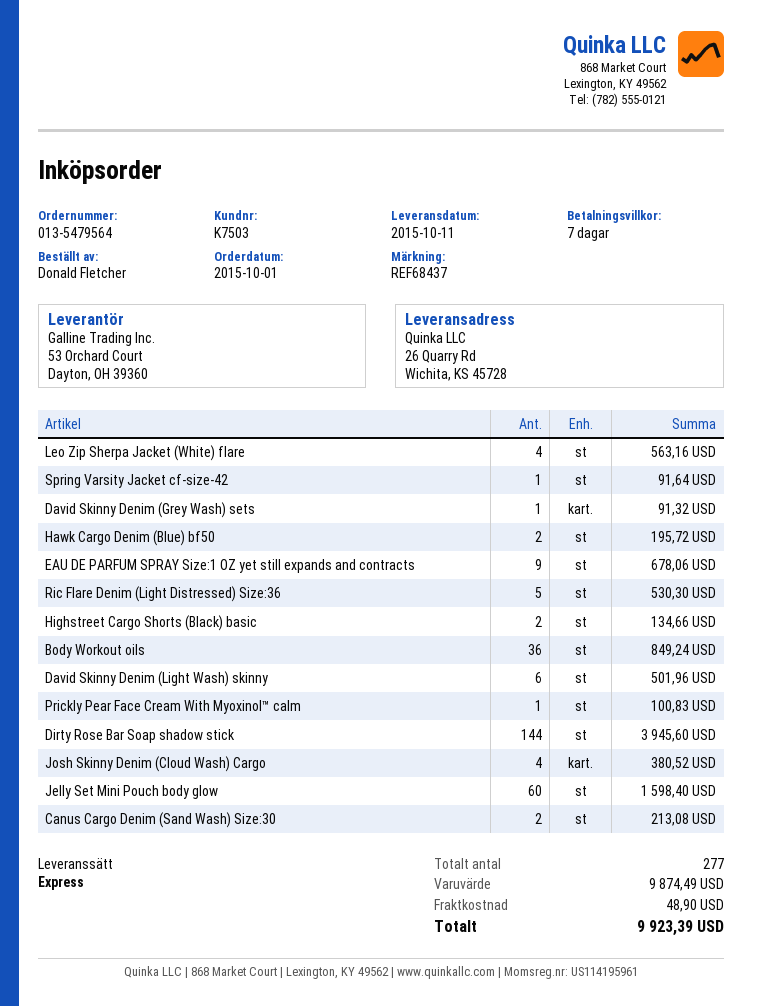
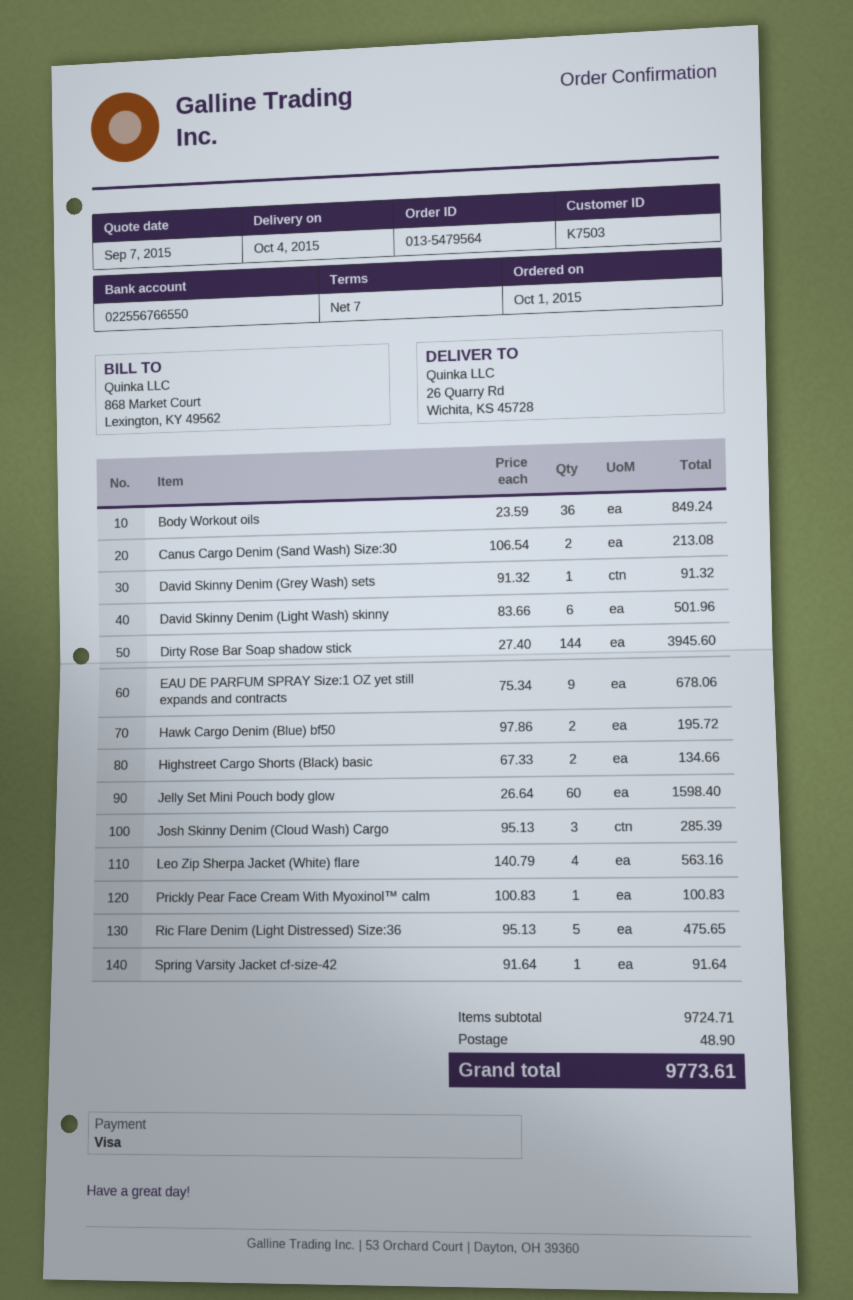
delivery date: 2015-10-11 -> 2015-10-04
Ric Flare Denim (Light Distressed) Size:36: 5 for 530.30 -> 5 for 475.65
Josh Skinny Denim (Cloud Wash) Cargo: 4 for 380.52 -> 3 for 285.39
subtotal: 9874.49 -> 9724.71
total: 9923.39 -> 9773.61

